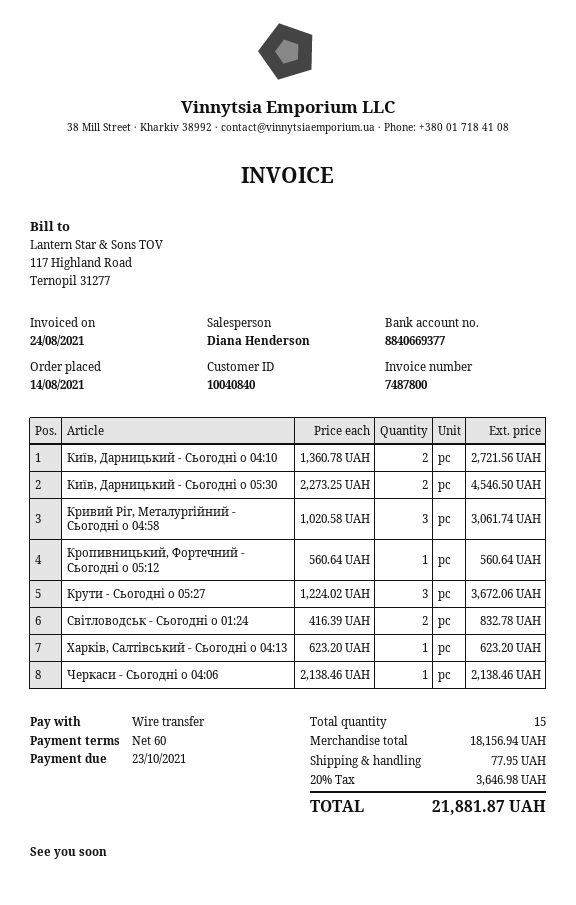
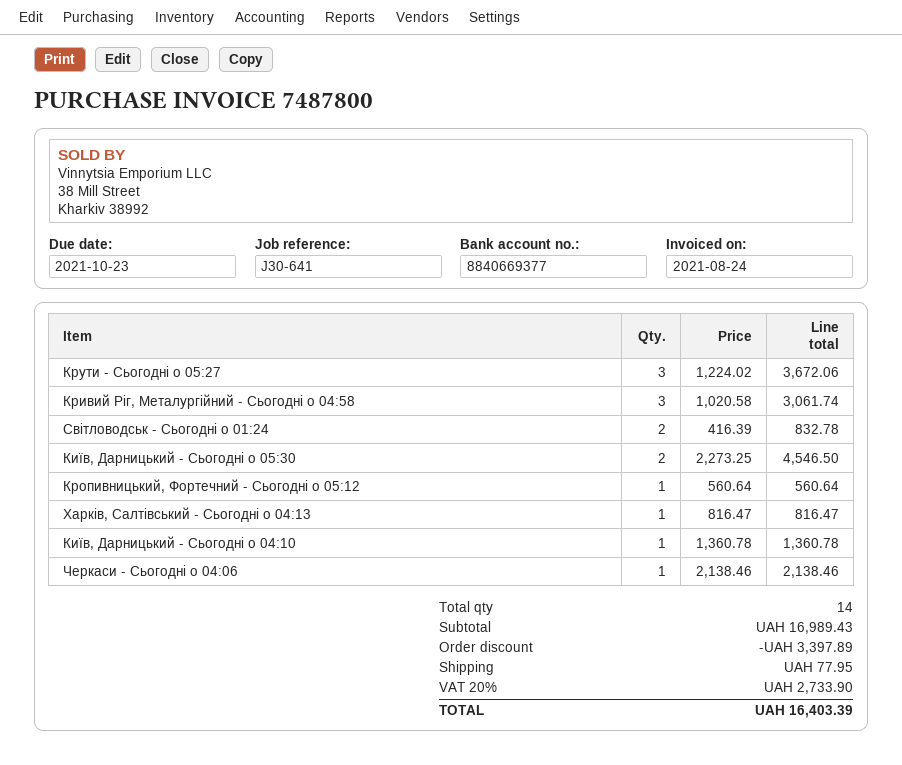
Київ, Дарницький - Сьогодні о 04:10: 2 x 1360.78 = 2721.56 -> 1 x 1360.78 = 1360.78
Харків, Салтівський - Сьогодні о 04:13: 1 x 623.20 = 623.20 -> 1 x 816.47 = 816.47
total quantity: 15 -> 14
subtotal: 18156.94 -> 16989.43
discount: none -> 3397.89
tax: 20% = 3646.98 -> 20% = 2733.90
total: 21881.87 -> 16403.39

